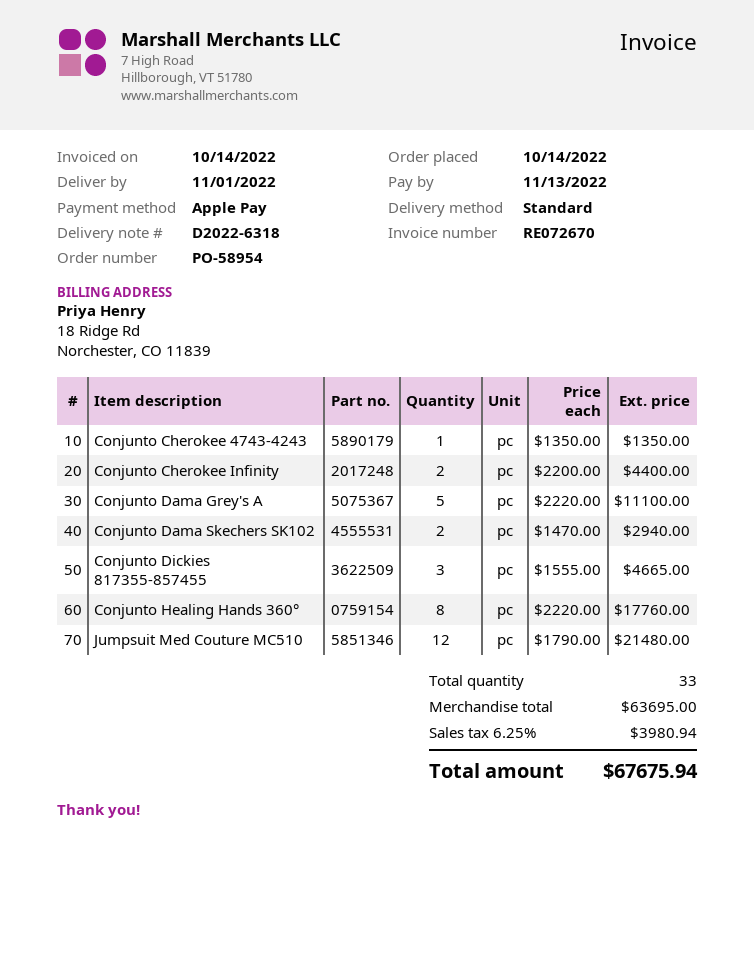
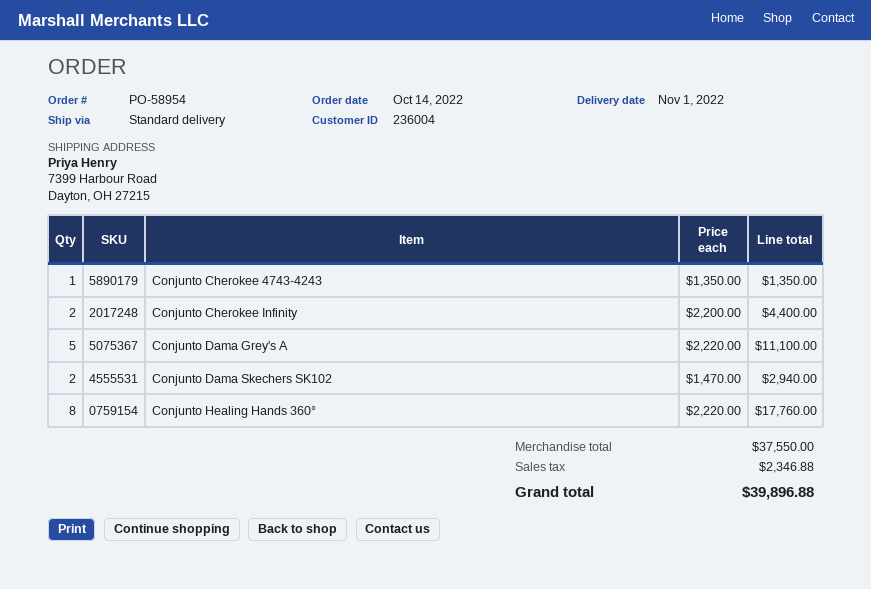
Conjunto Dickies 817355-857455: 3 x 1555.00 = 4665.00 -> none
Jumpsuit Med Couture MC510: 12 x 1790.00 = 21480.00 -> none
subtotal: 63695.00 -> 37550.00
tax: 3980.94 -> 2346.88
total: 67675.94 -> 39896.88

